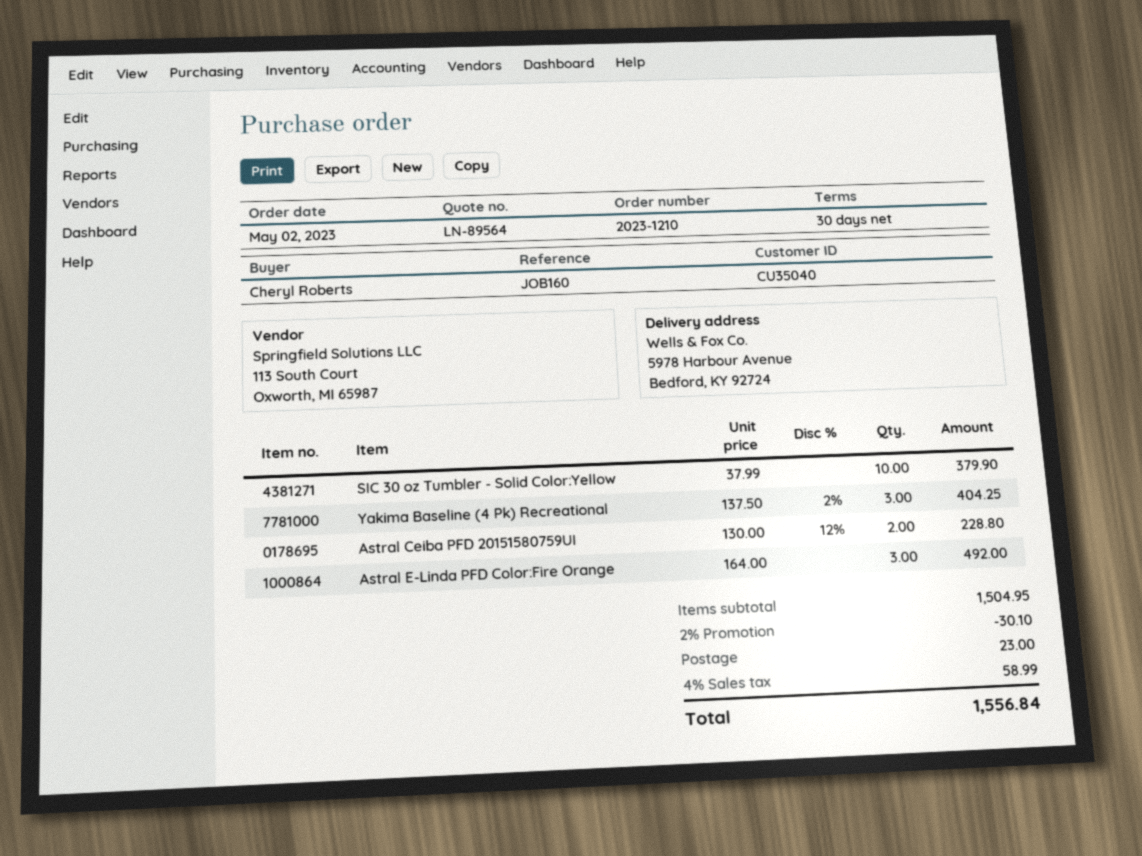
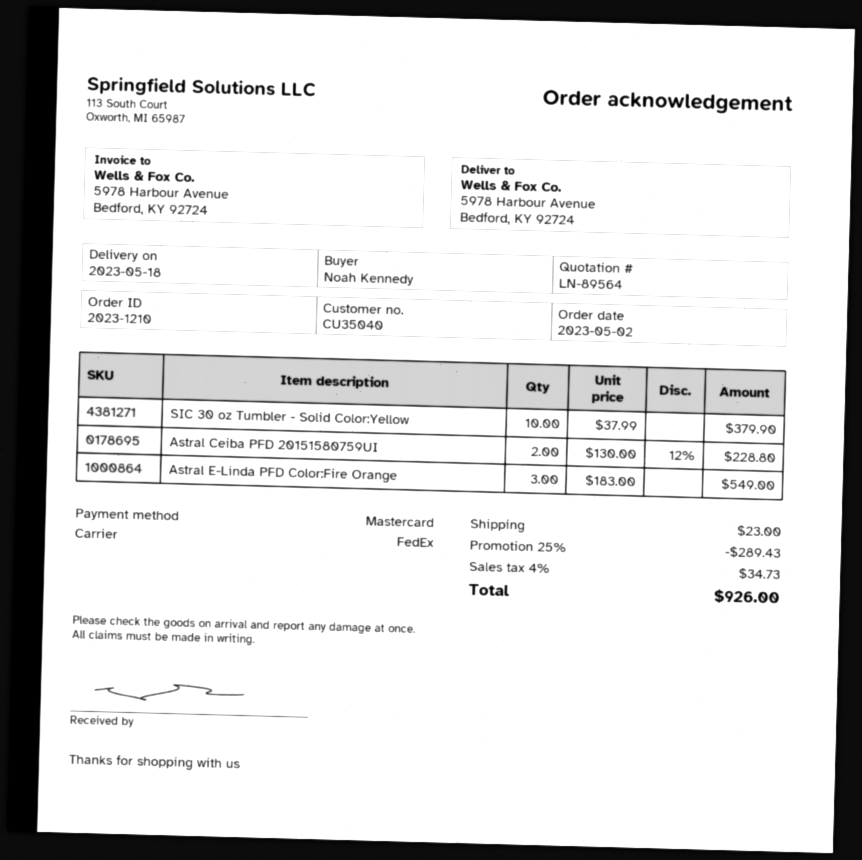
ordered by: Cheryl Roberts -> Noah Kennedy
Yakima Baseline (4 Pk) Recreational: 3 x 137.50 - 2% = 404.25 -> none
Astral E-Linda PFD Color:Fire Orange: 3 x 164.00 = 492.00 -> 3 x 183.00 = 549.00
discount: 2% = 30.10 -> 25% = 289.43
tax: 4% = 58.99 -> 4% = 34.73
total: 1556.84 -> 926.00

